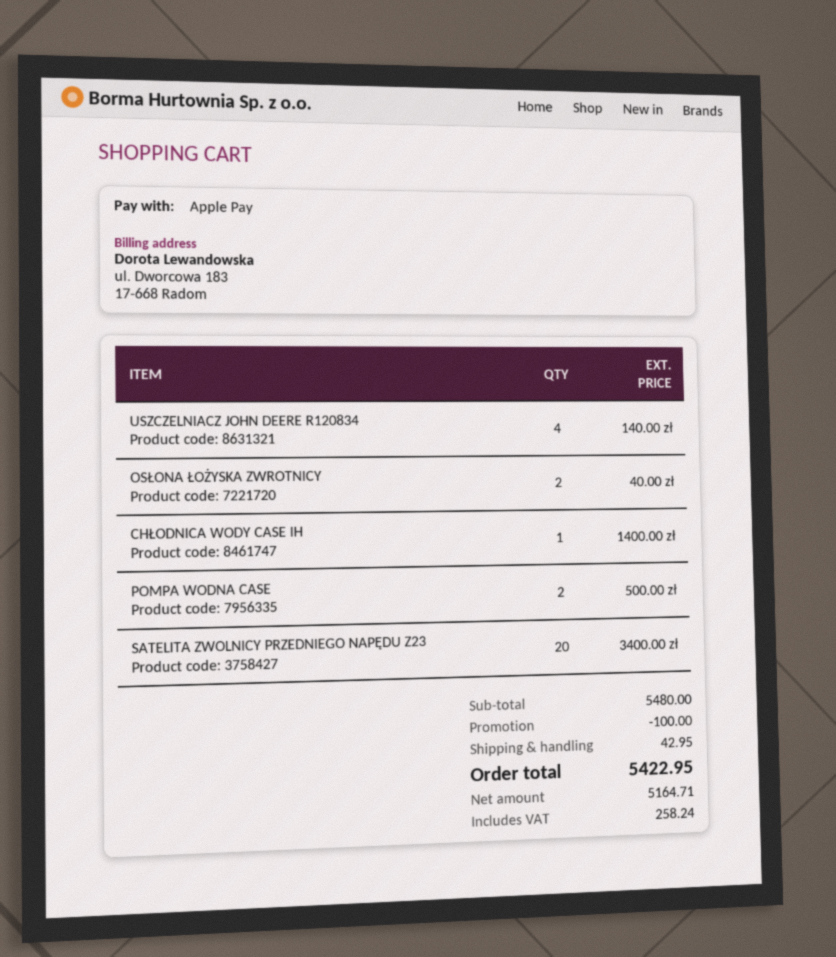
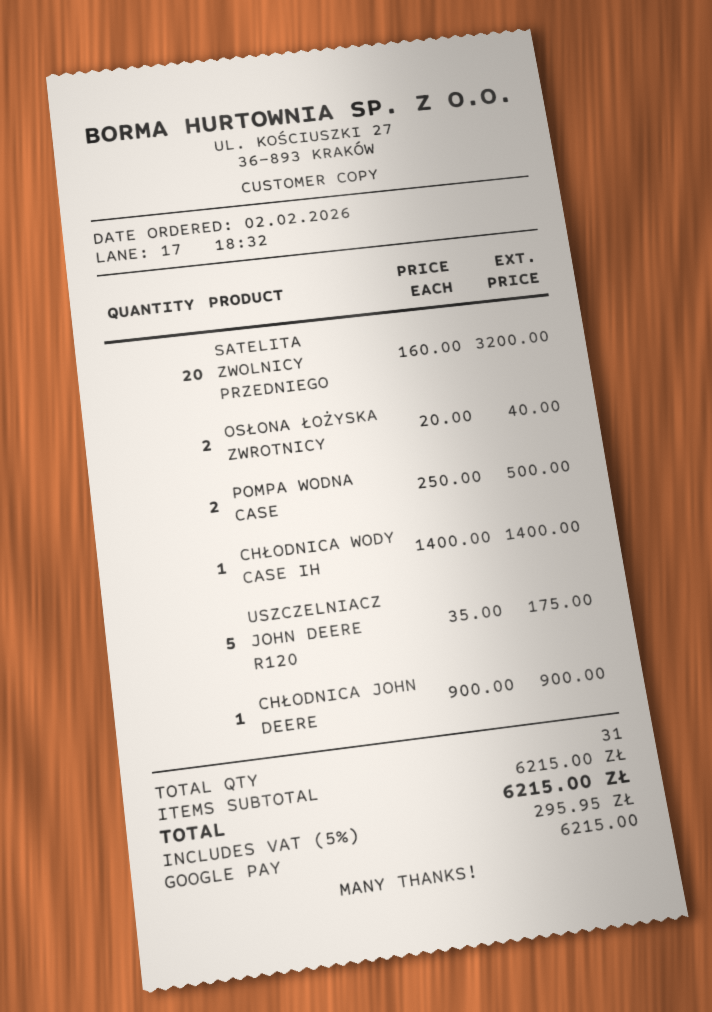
payment method: Apple Pay -> Google Pay
USZCZELNIACZ JOHN DEERE R120834: 4 for 140.00 -> 5 for 175.00
SATELITA ZWOLNICY PRZEDNIEGO NAPĘDU Z23: 20 for 3400.00 -> 20 for 3200.00
CHŁODNICA JOHN DEERE: none -> 1 for 900.00
subtotal: 5480.00 -> 6215.00
discount: 100.00 -> none
shipping: 42.95 -> none
tax: 258.24 -> 295.95
total: 5422.95 -> 6215.00

